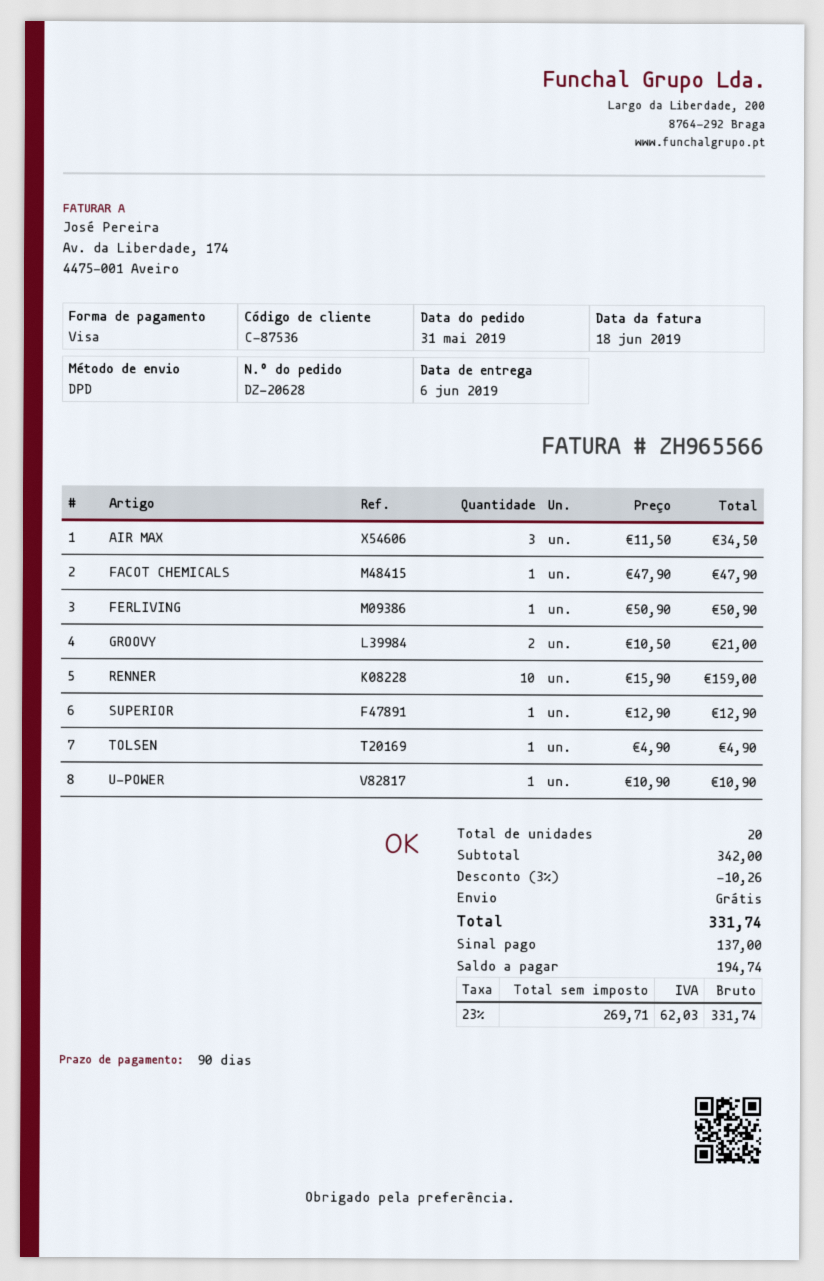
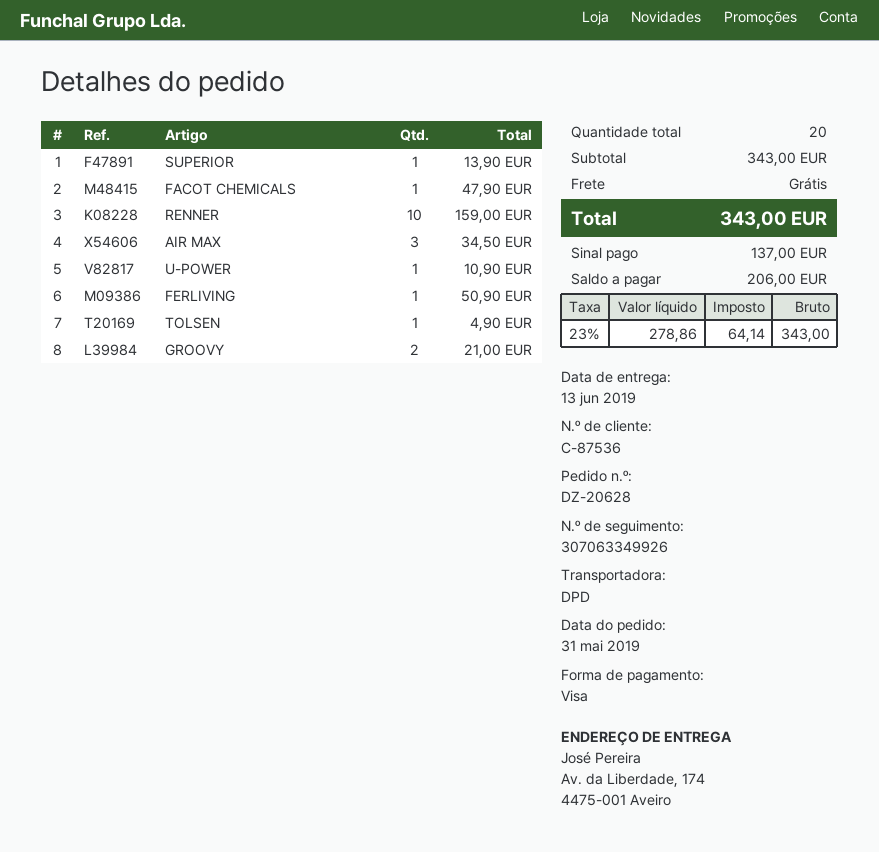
delivery date: 2019-06-06 -> 2019-06-13
SUPERIOR: 1 for 12.90 -> 1 for 13.90
subtotal: 342.00 -> 343.00
discount: 3% = 10.26 -> none
net: 269.71 -> 278.86
tax: 23% = 62.03 -> 23% = 64.14
total: 331.74 -> 343.00
balance: 194.74 -> 206.00

